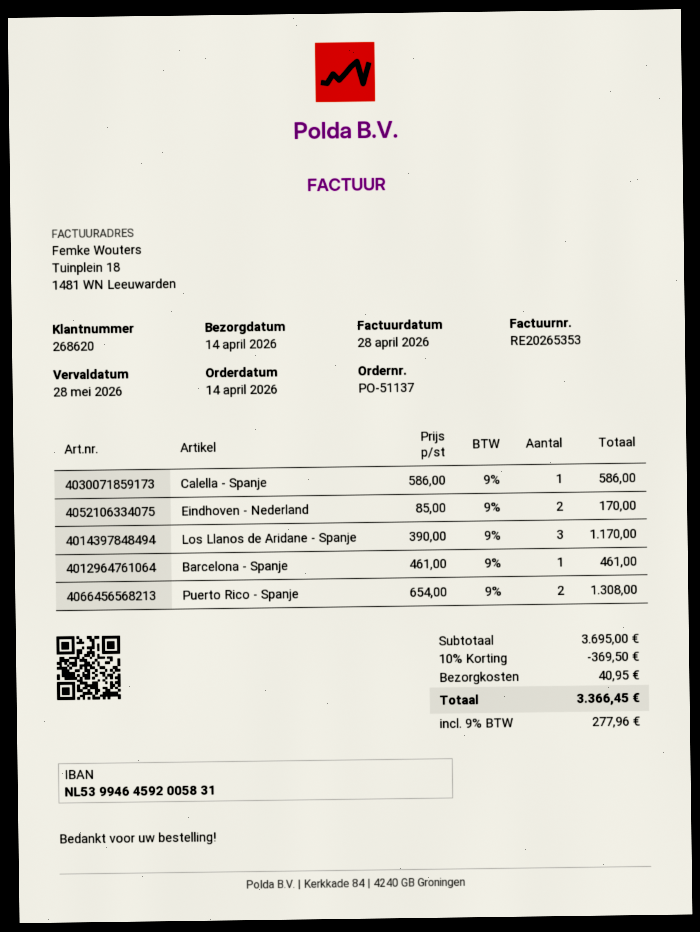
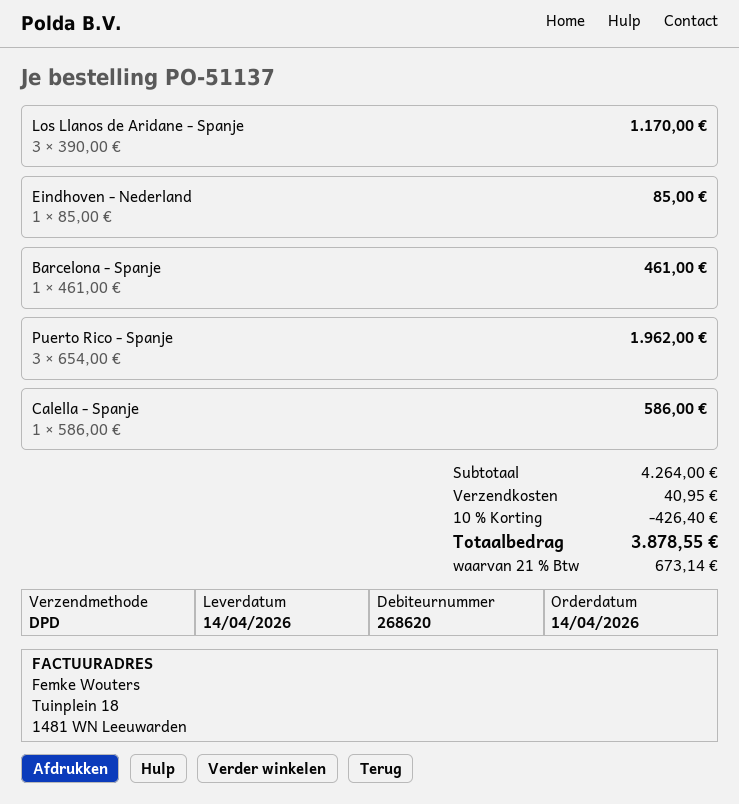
Eindhoven - Nederland: 2 x 85.00 = 170.00 -> 1 x 85.00 = 85.00
Puerto Rico - Spanje: 2 x 654.00 = 1308.00 -> 3 x 654.00 = 1962.00
subtotal: 3695.00 -> 4264.00
discount: 10% = 369.50 -> 10% = 426.40
tax: 9% = 277.96 -> 21% = 673.14
total: 3366.45 -> 3878.55

